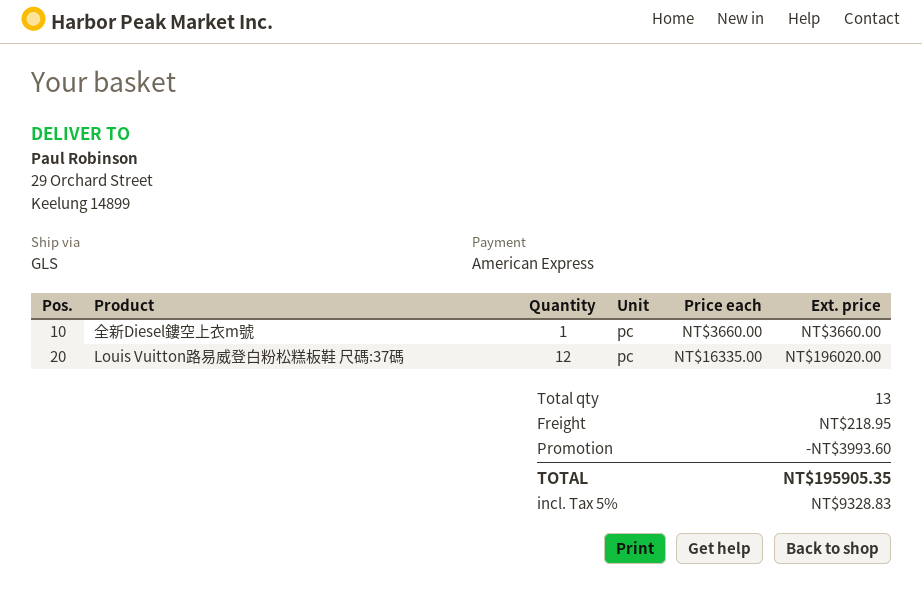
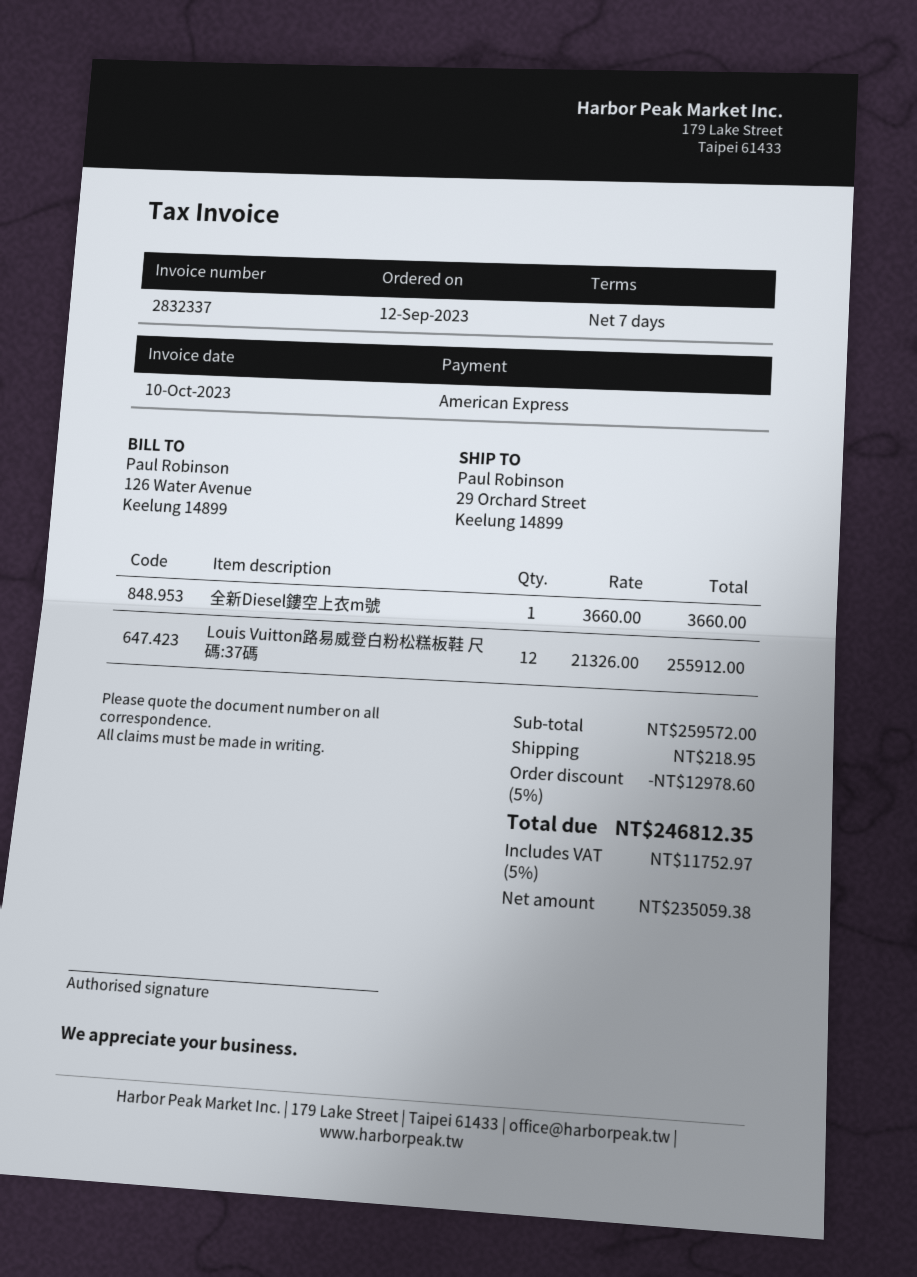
Louis Vuitton路易威登白粉松糕板鞋 尺碼:37碼: 12 x 16335.00 = 196020.00 -> 12 x 21326.00 = 255912.00
discount: 3993.60 -> 12978.60
tax: 5% = 9328.83 -> 5% = 11752.97
total: 195905.35 -> 246812.35

